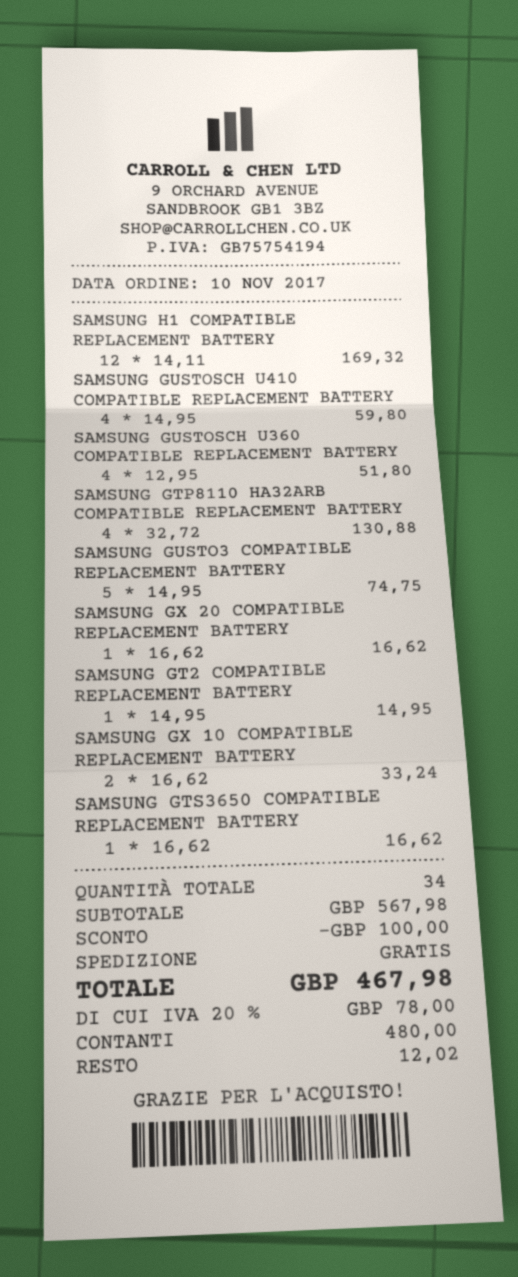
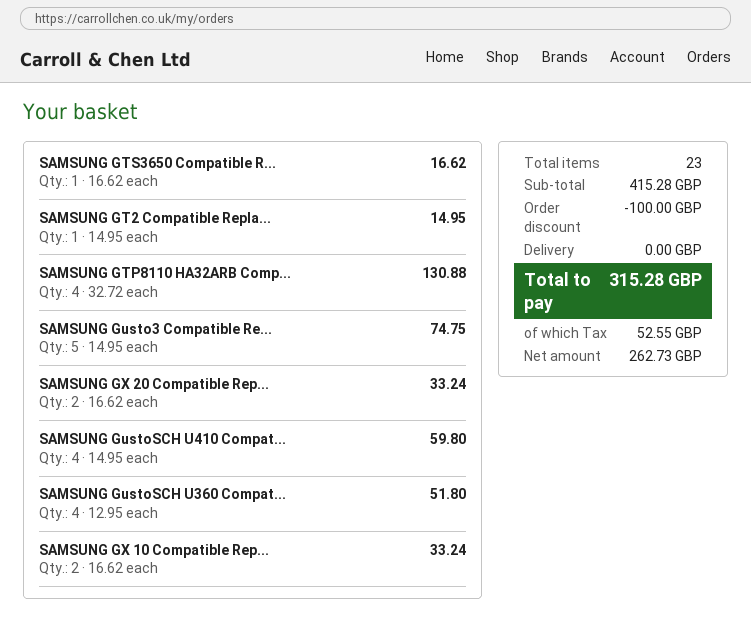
SAMSUNG H1 COMPATIBLE REPLACEMENT BATTERY: 12 x 14.11 = 169.32 -> none
SAMSUNG GX 20 COMPATIBLE REPLACEMENT BATTERY: 1 x 16.62 = 16.62 -> 2 x 16.62 = 33.24
total quantity: 34 -> 23
subtotal: 567.98 -> 415.28
tax: 78.00 -> 52.55
total: 467.98 -> 315.28

